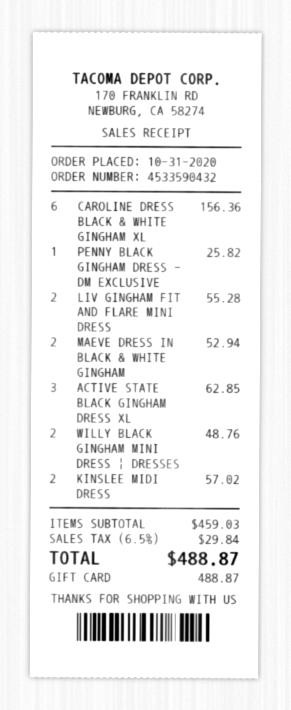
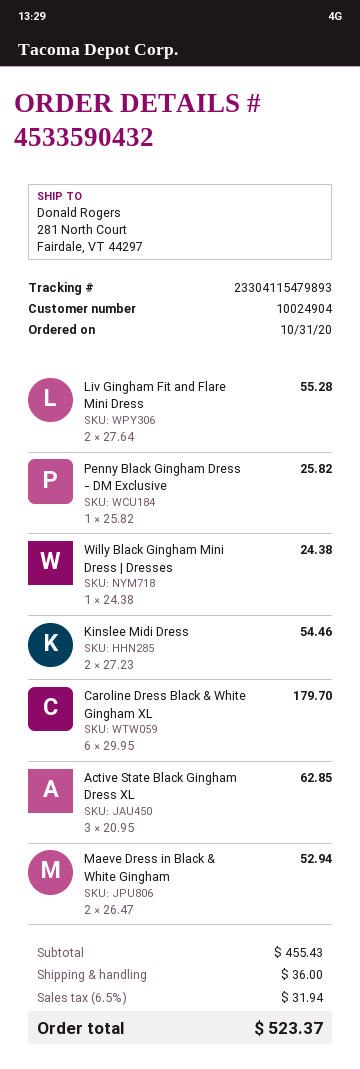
CAROLINE DRESS BLACK & WHITE GINGHAM XL: 6 for 156.36 -> 6 for 179.70
WILLY BLACK GINGHAM MINI DRESS | DRESSES: 2 for 48.76 -> 1 for 24.38
KINSLEE MIDI DRESS: 2 for 57.02 -> 2 for 54.46
subtotal: 459.03 -> 455.43
shipping: none -> 36.00
tax: 6.5% = 29.84 -> 6.5% = 31.94
total: 488.87 -> 523.37

